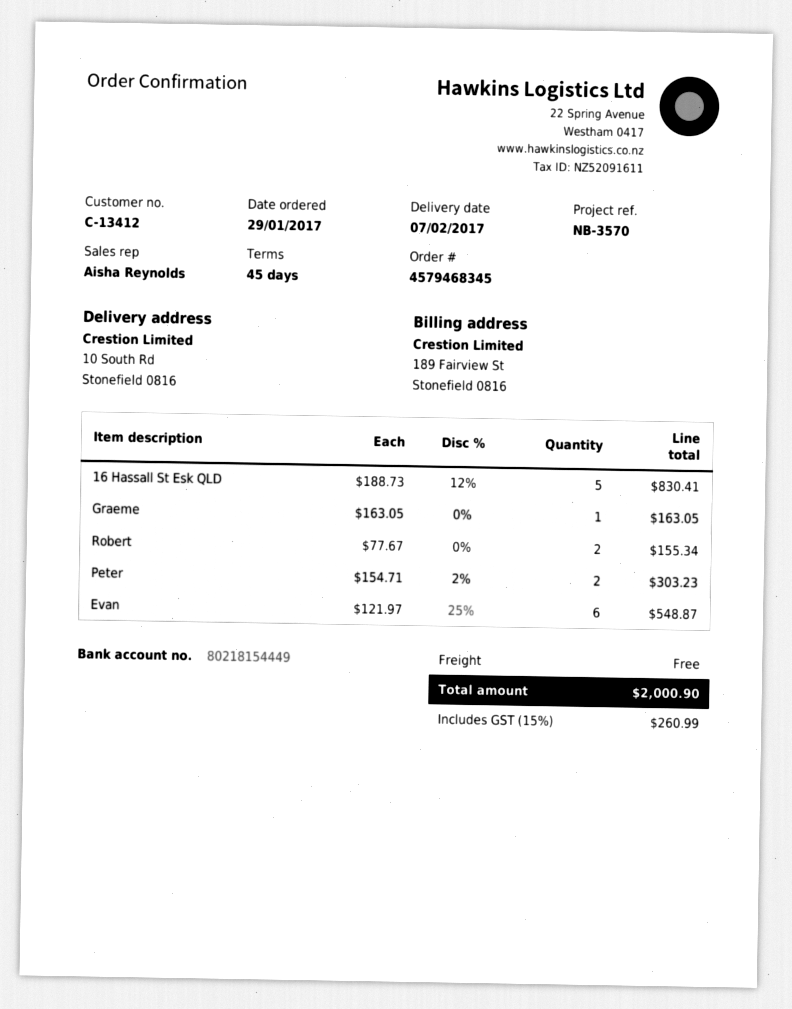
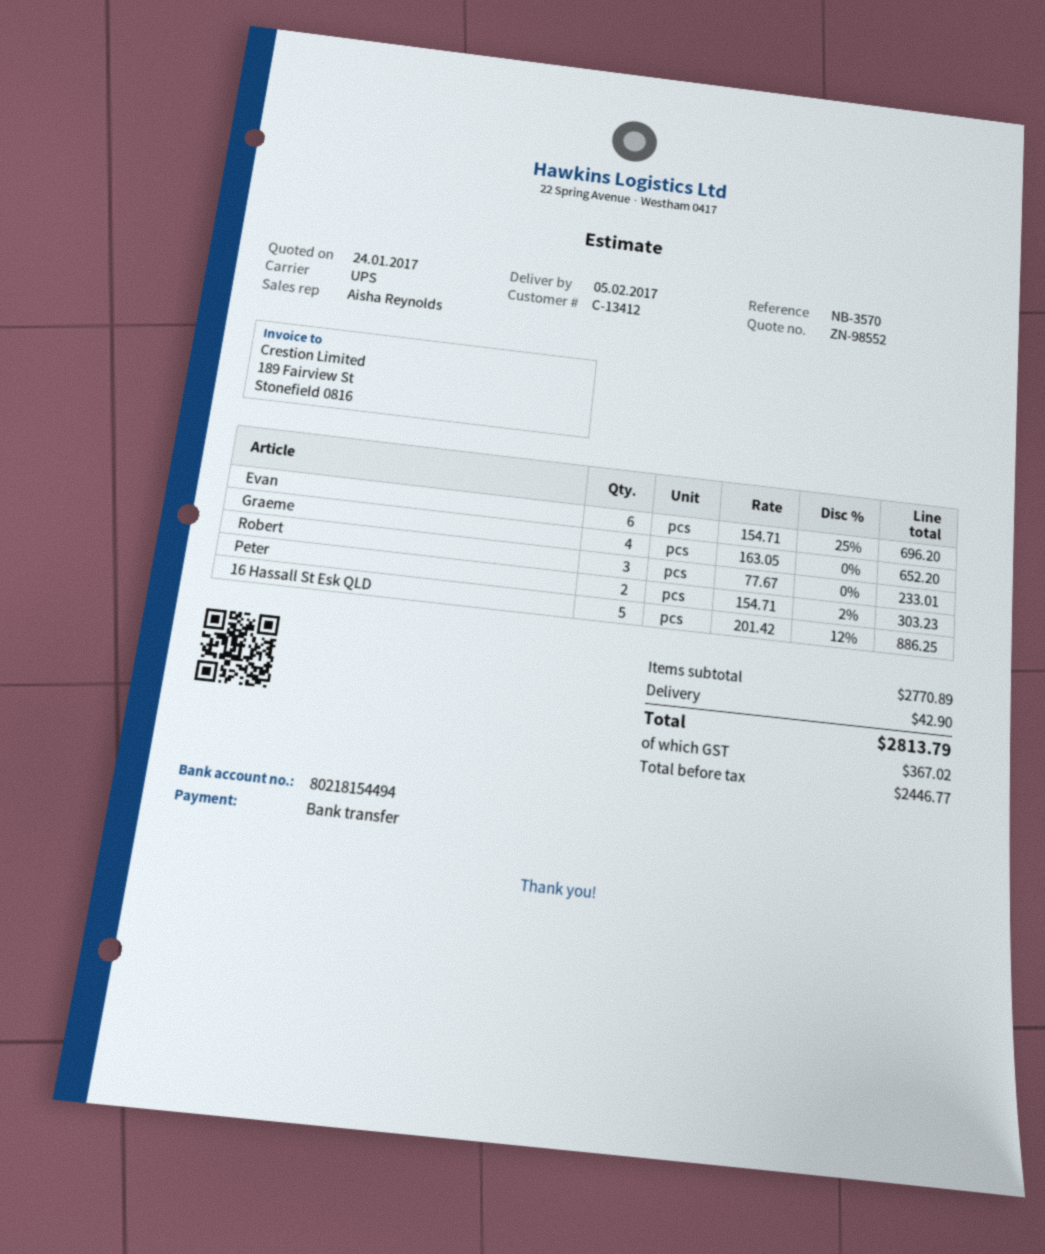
delivery date: 2017-02-07 -> 2017-02-05
bank account: 80218154449 -> 80218154494
16 Hassall St Esk QLD: 5 x 188.73 - 12% = 830.41 -> 5 x 201.42 - 12% = 886.25
Graeme: 1 x 163.05 = 163.05 -> 4 x 163.05 = 652.20
Robert: 2 x 77.67 = 155.34 -> 3 x 77.67 = 233.01
Evan: 6 x 121.97 - 25% = 548.87 -> 6 x 154.71 - 25% = 696.20
shipping: 0.00 -> 42.90
tax: 260.99 -> 367.02
total: 2000.90 -> 2813.79

